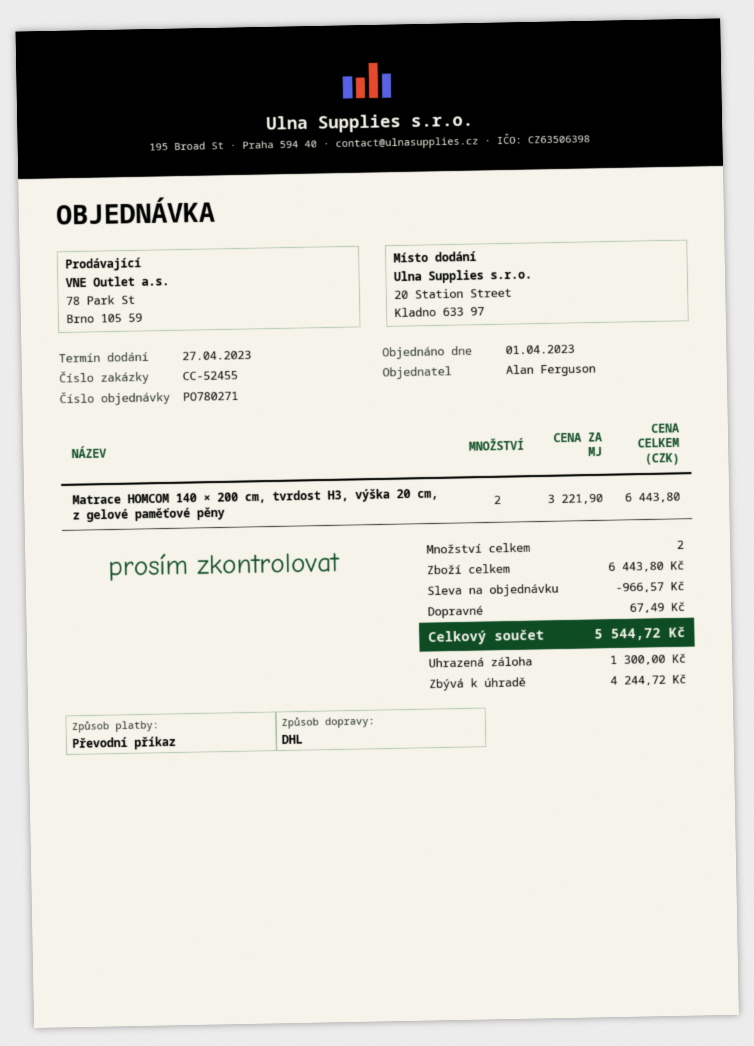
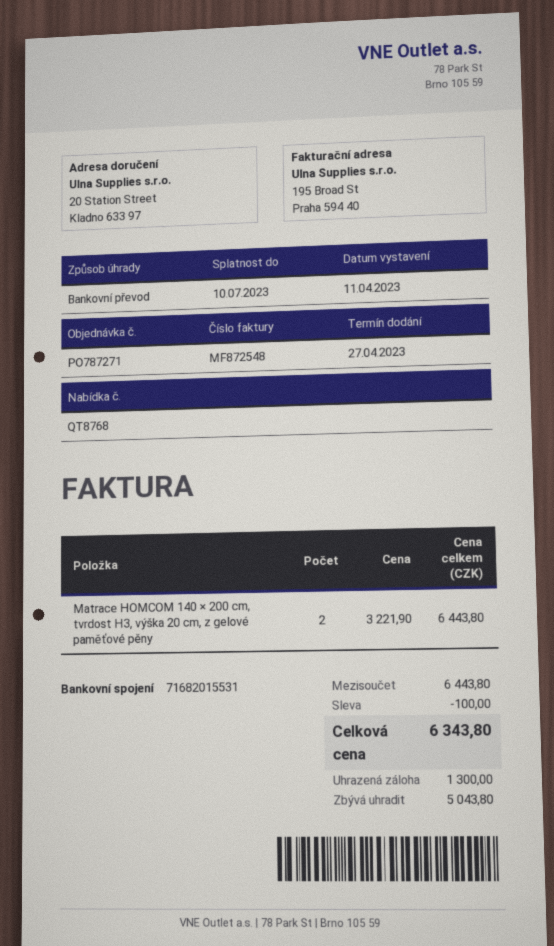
order number: PO780271 -> PO787271
discount: 966.57 -> 100.00
shipping: 67.49 -> none
total: 5544.72 -> 6343.80
balance: 4244.72 -> 5043.80

